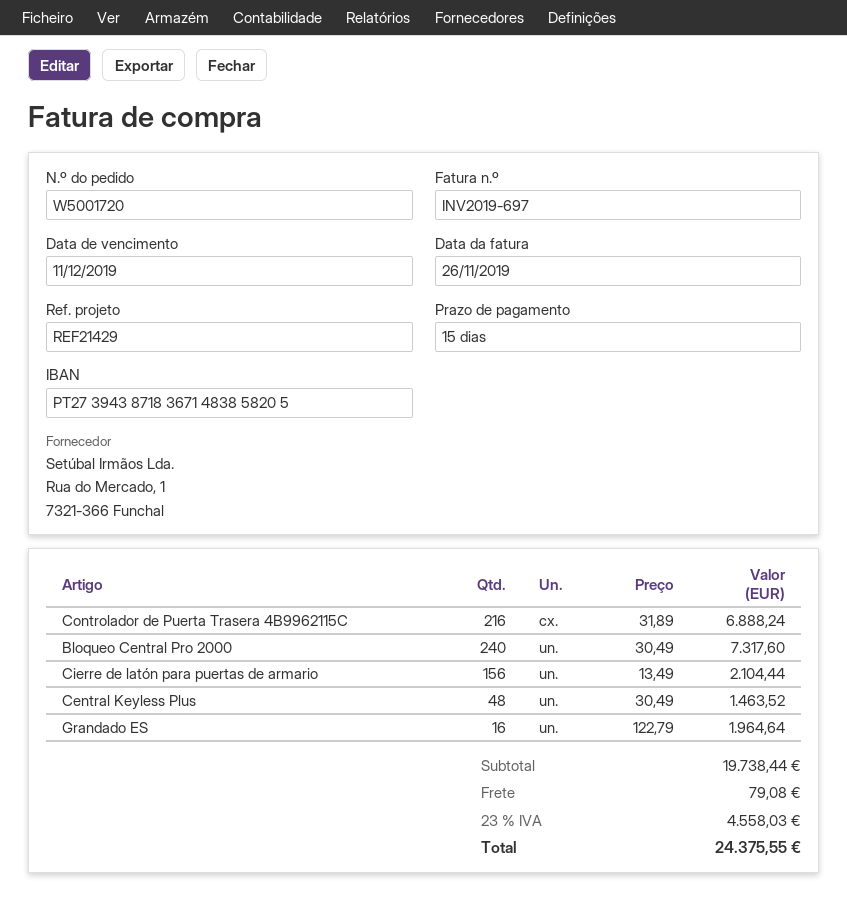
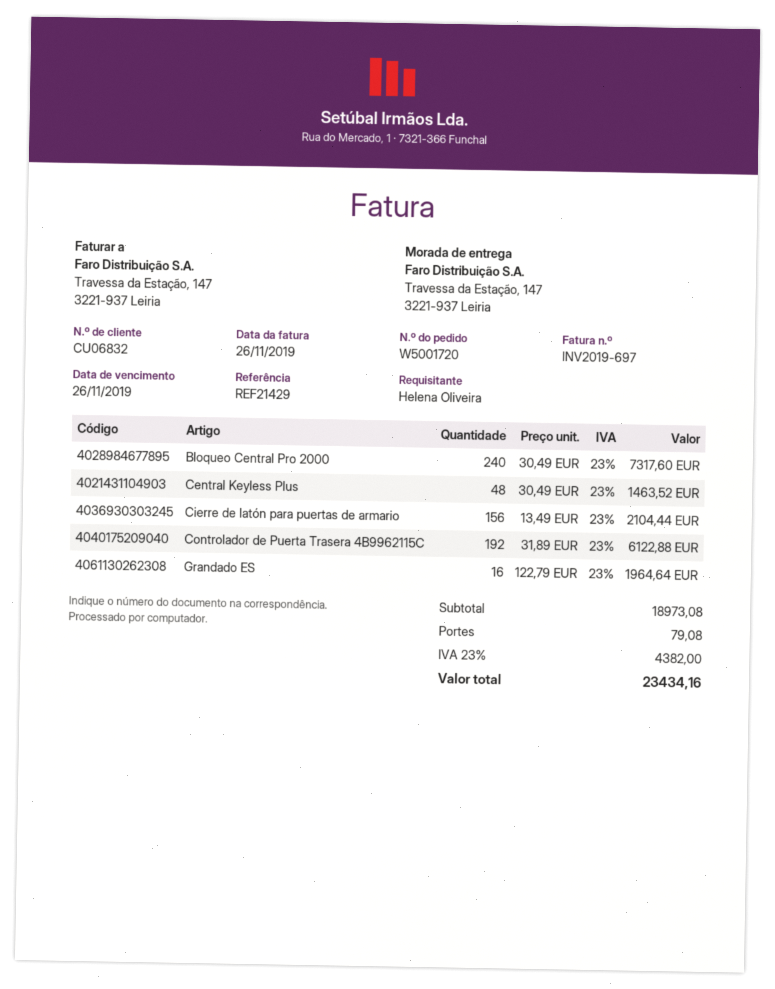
due date: 2019-12-11 -> 2019-11-26
Controlador de Puerta Trasera 4B9962115C: 216 x 31.89 = 6888.24 -> 192 x 31.89 = 6122.88
subtotal: 19738.44 -> 18973.08
tax: 23% = 4558.03 -> 23% = 4382.00
total: 24375.55 -> 23434.16

